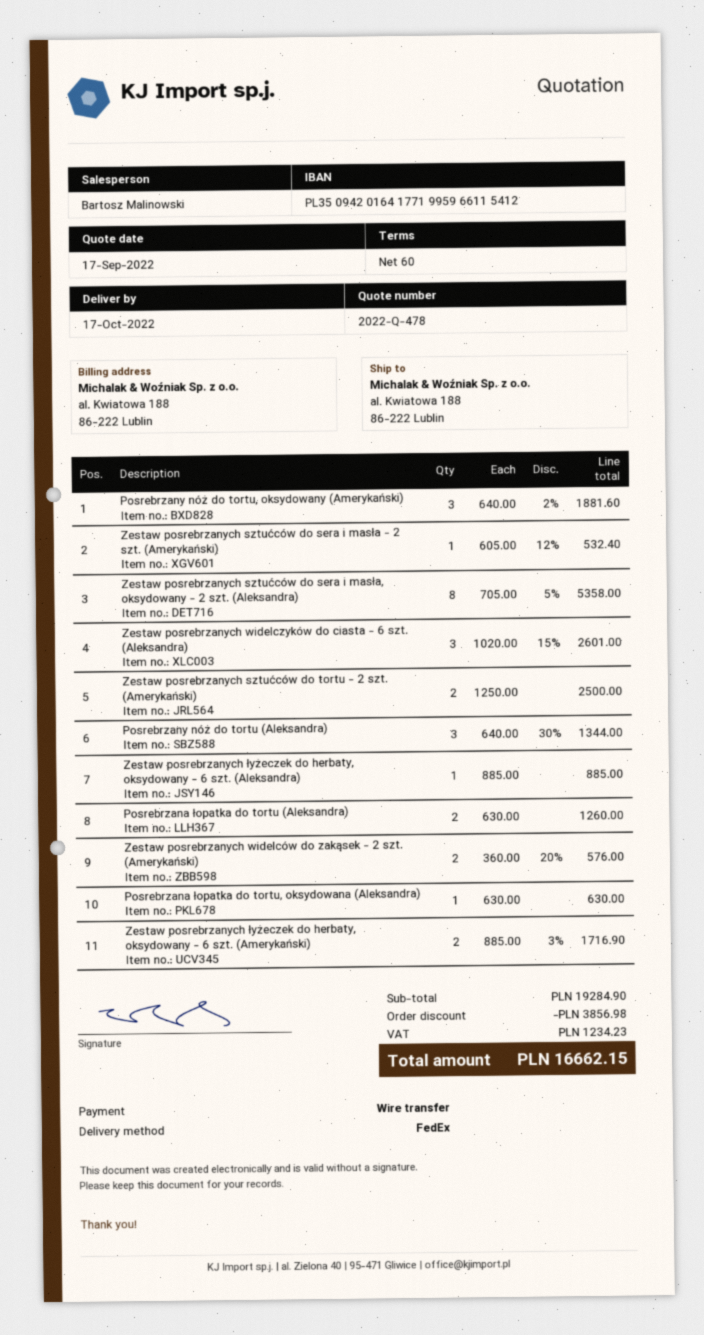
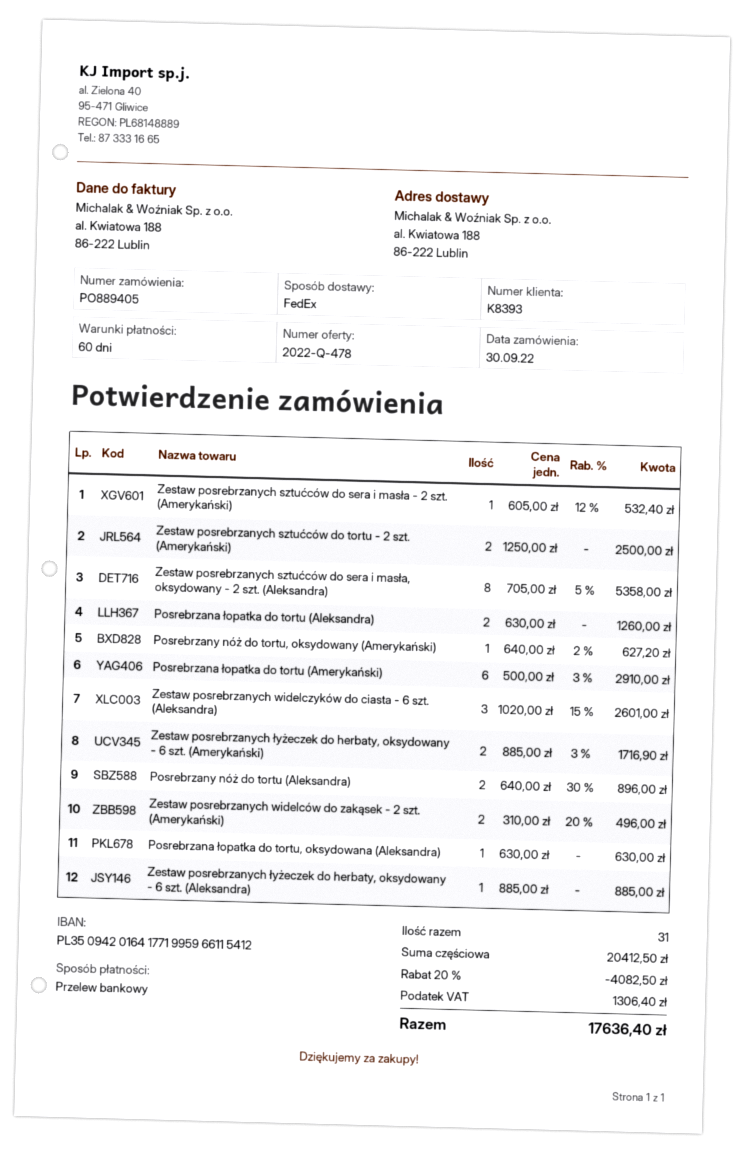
Posrebrzany nóż do tortu, oksydowany (Amerykański): 3 x 640.00 - 2% = 1881.60 -> 1 x 640.00 - 2% = 627.20
Posrebrzany nóż do tortu (Aleksandra): 3 x 640.00 - 30% = 1344.00 -> 2 x 640.00 - 30% = 896.00
Zestaw posrebrzanych widelców do zakąsek - 2 szt. (Amerykański): 2 x 360.00 - 20% = 576.00 -> 2 x 310.00 - 20% = 496.00
Posrebrzana łopatka do tortu (Amerykański): none -> 6 x 500.00 - 3% = 2910.00
subtotal: 19284.90 -> 20412.50
discount: 3856.98 -> 4082.50
tax: 1234.23 -> 1306.40
total: 16662.15 -> 17636.40

